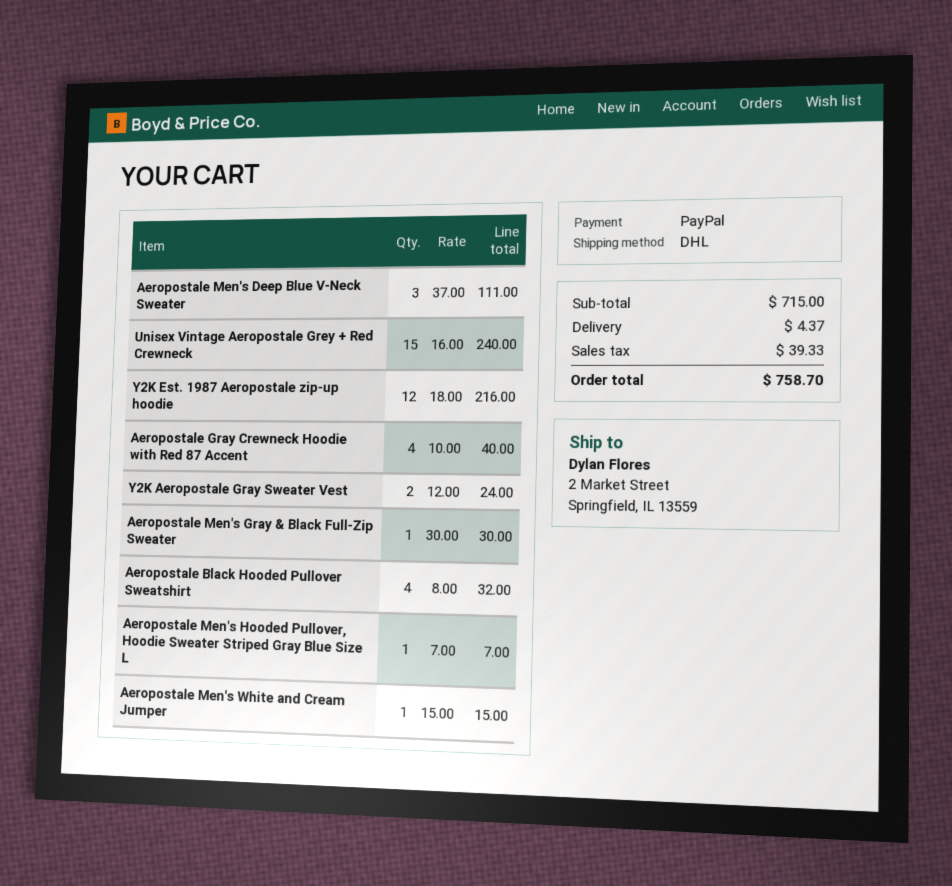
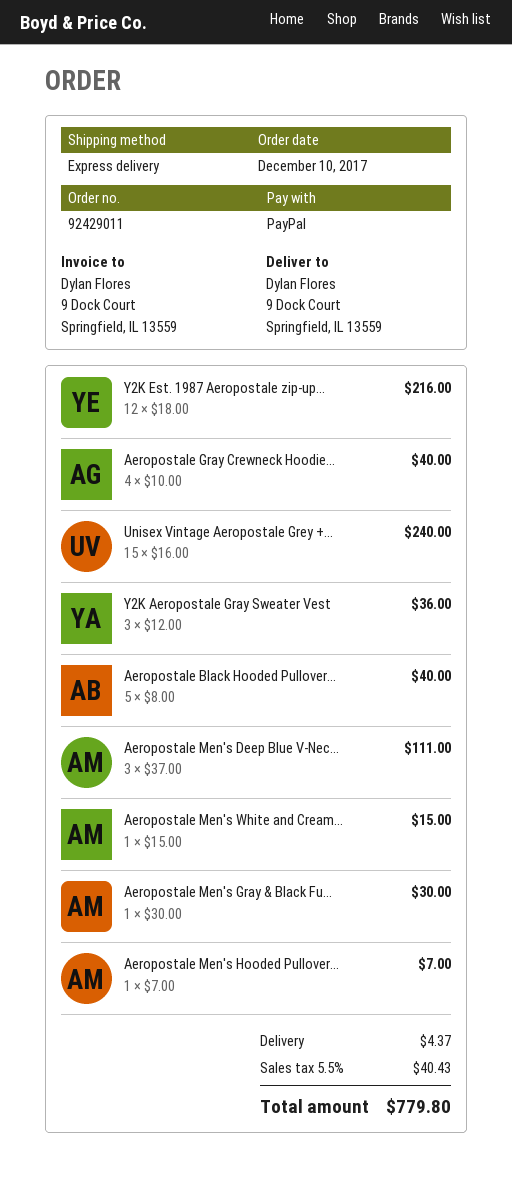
shipping method: DHL -> express
ship to: 2 Market Street, Springfield, IL 13559 -> 9 Dock Court, Springfield, IL 13559
Y2K Aeropostale Gray Sweater Vest: 2 x 12.00 = 24.00 -> 3 x 12.00 = 36.00
Aeropostale Black Hooded Pullover Sweatshirt: 4 x 8.00 = 32.00 -> 5 x 8.00 = 40.00
tax: 39.33 -> 40.43
total: 758.70 -> 779.80

